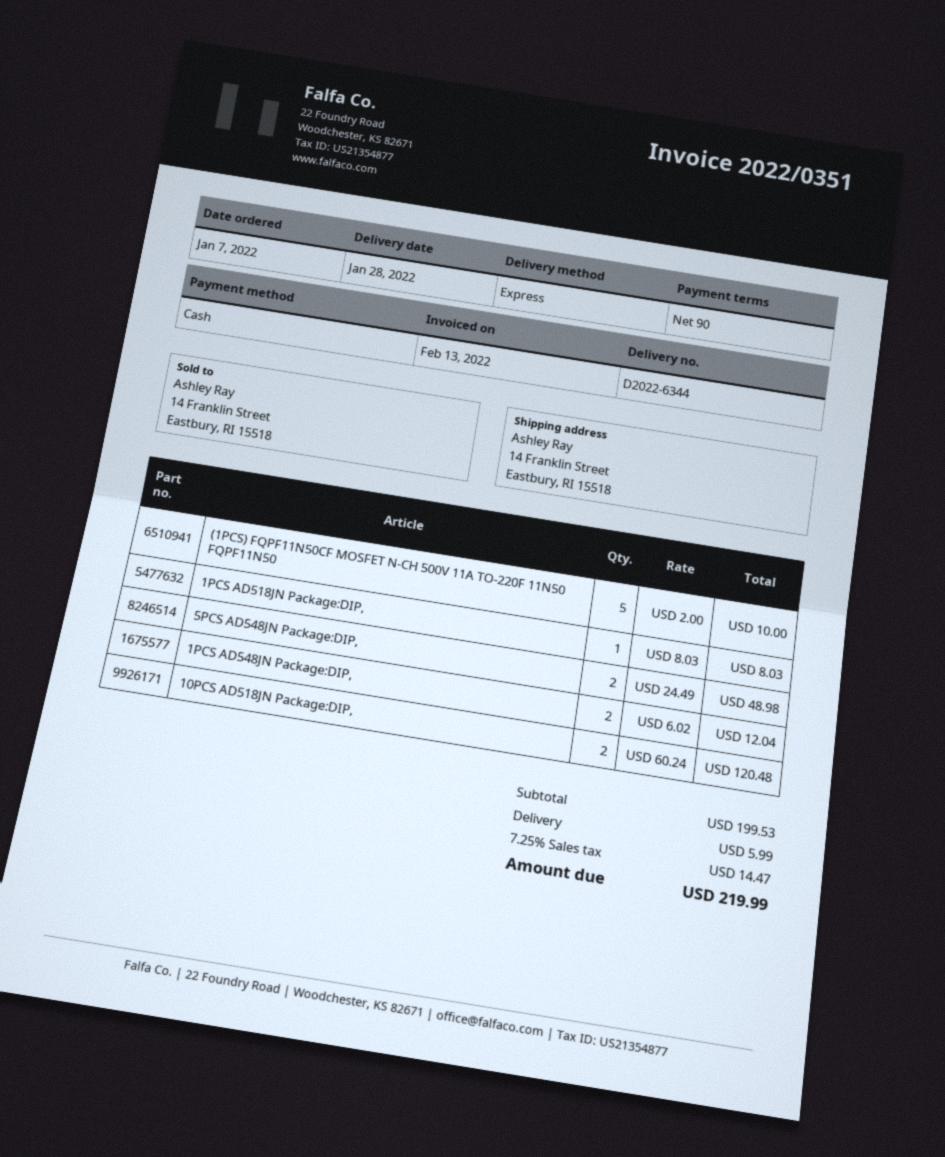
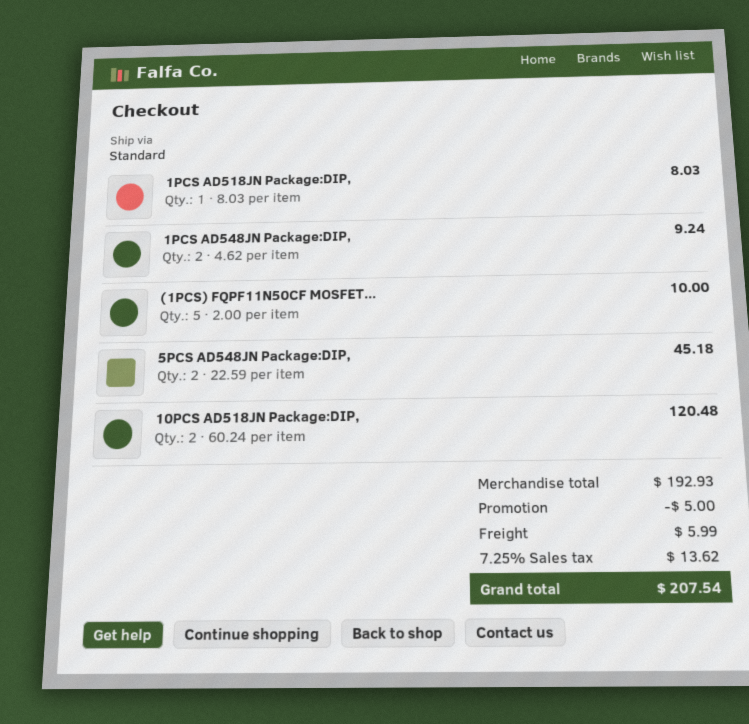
shipping method: express -> standard
5PCS AD548JN Package:DIP,: 2 x 24.49 = 48.98 -> 2 x 22.59 = 45.18
1PCS AD548JN Package:DIP,: 2 x 6.02 = 12.04 -> 2 x 4.62 = 9.24
subtotal: 199.53 -> 192.93
discount: none -> 5.00
tax: 7.25% = 14.47 -> 7.25% = 13.62
total: 219.99 -> 207.54

